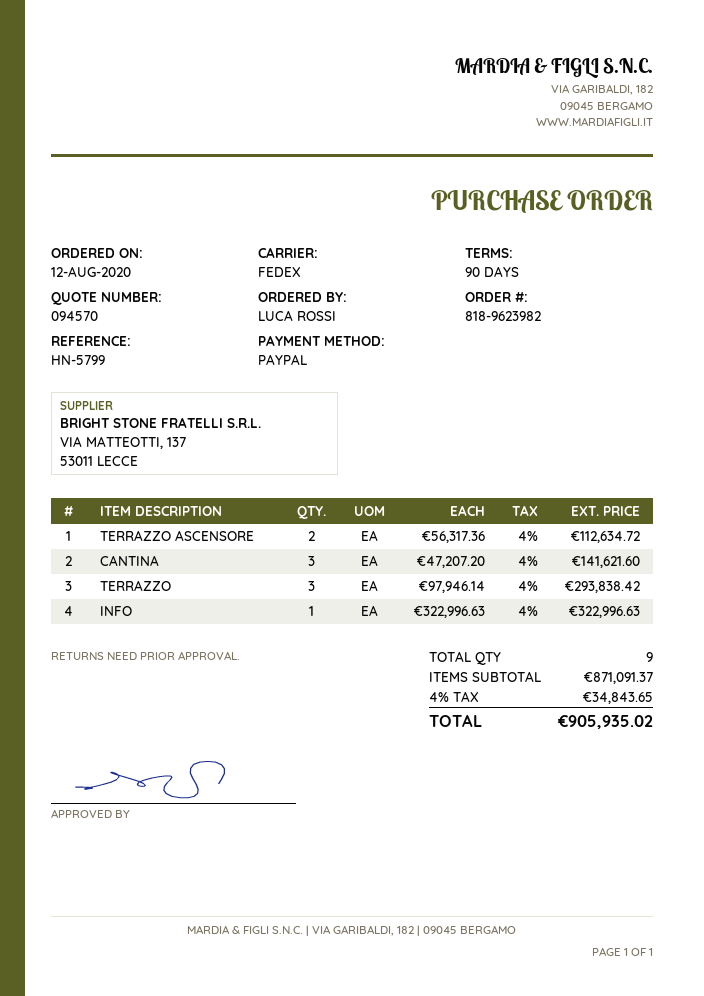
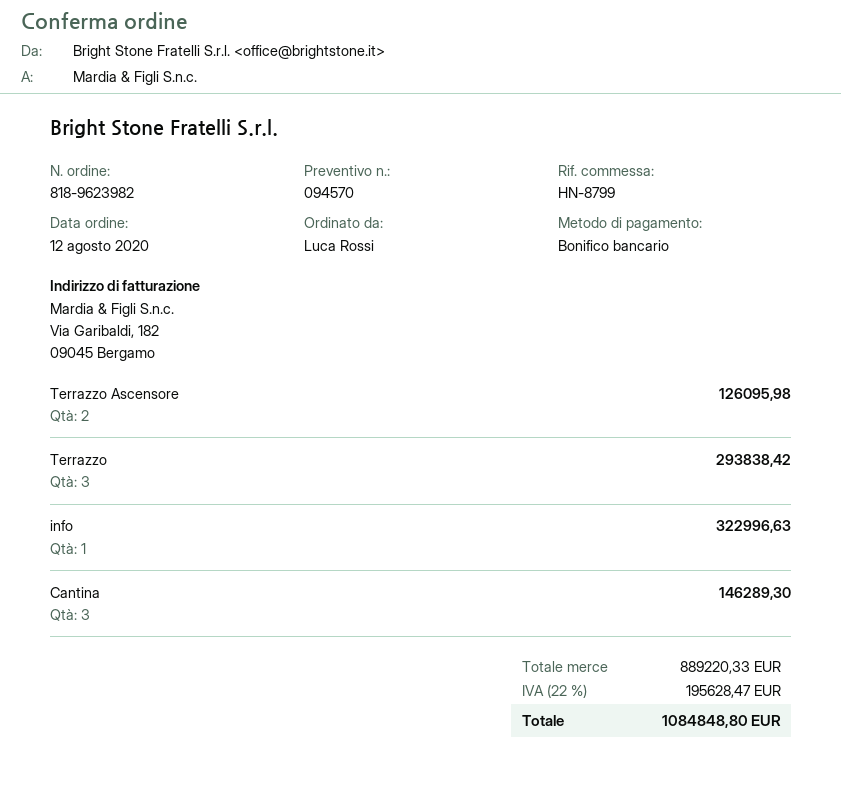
reference: HN-5799 -> HN-8799
payment method: PayPal -> bank transfer
TERRAZZO ASCENSORE: 2 for 112634.72 -> 2 for 126095.98
CANTINA: 3 for 141621.60 -> 3 for 146289.30
subtotal: 871091.37 -> 889220.33
tax: 4% = 34843.65 -> 22% = 195628.47
total: 905935.02 -> 1084848.80

